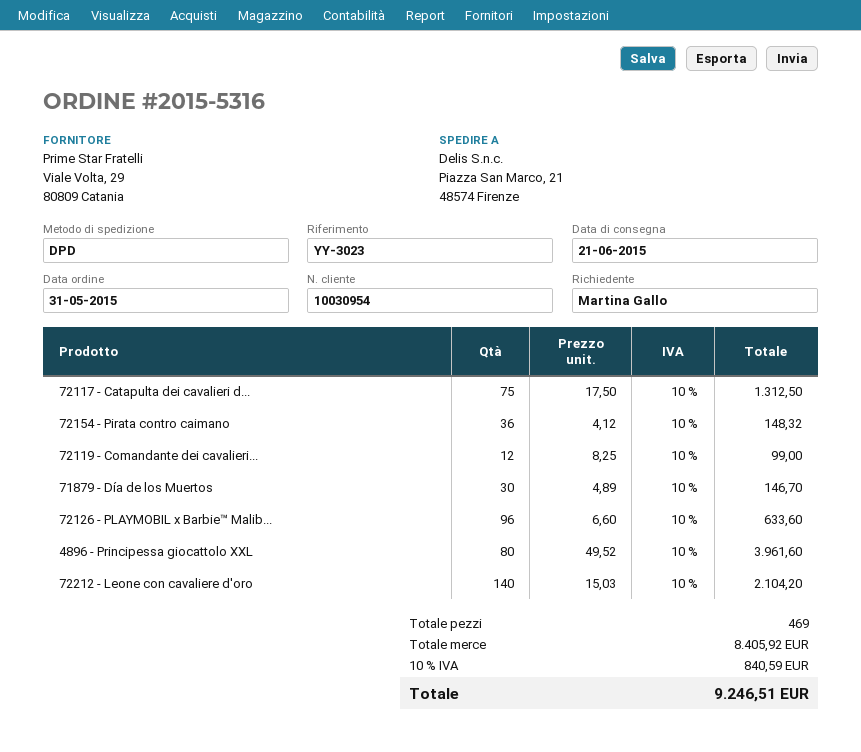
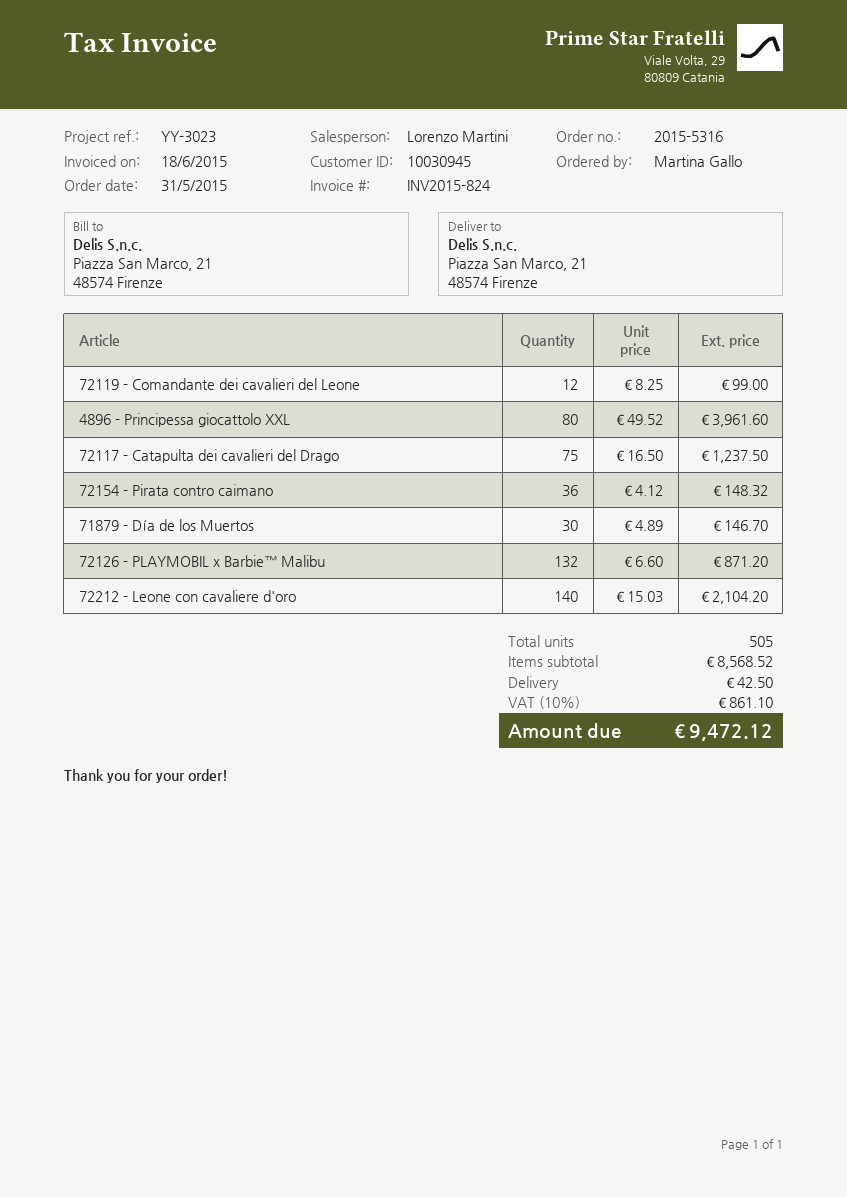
customer number: 10030954 -> 10030945
72117 - Catapulta dei cavalieri d...: 75 x 17.50 = 1312.50 -> 75 x 16.50 = 1237.50
72126 - PLAYMOBIL x Barbie™ Malib...: 96 x 6.60 = 633.60 -> 132 x 6.60 = 871.20
total quantity: 469 -> 505
subtotal: 8405.92 -> 8568.52
shipping: none -> 42.50
tax: 10% = 840.59 -> 10% = 861.10
total: 9246.51 -> 9472.12

